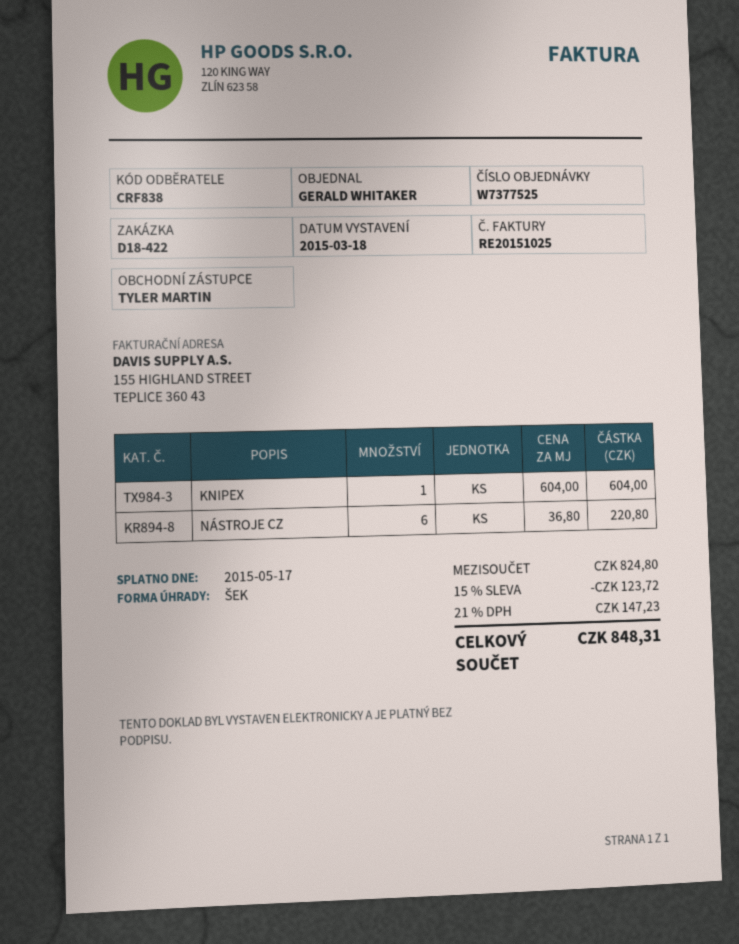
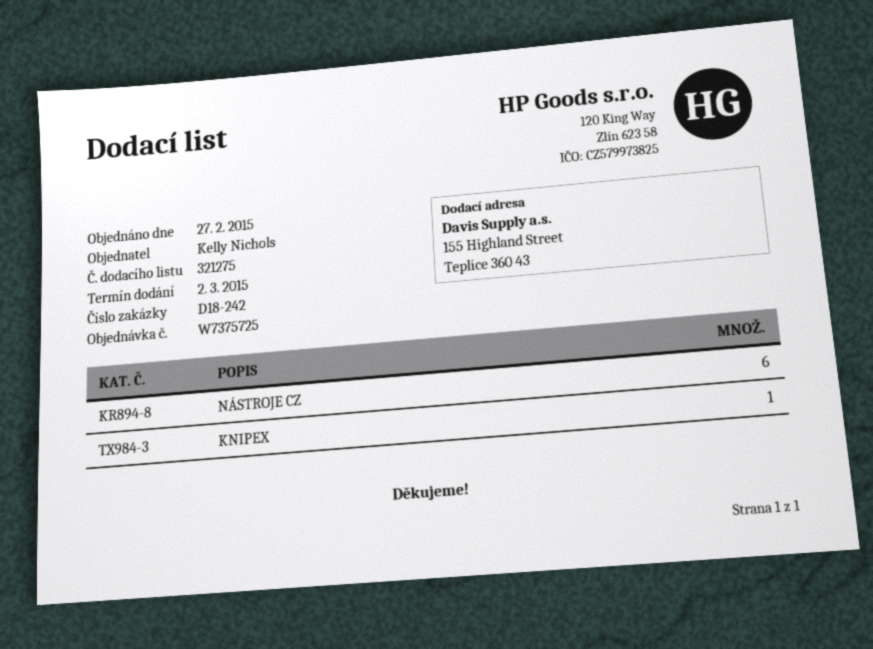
order number: W7377525 -> W7375725
reference: D18-422 -> D18-242
ordered by: GERALD WHITAKER -> Kelly Nichols

